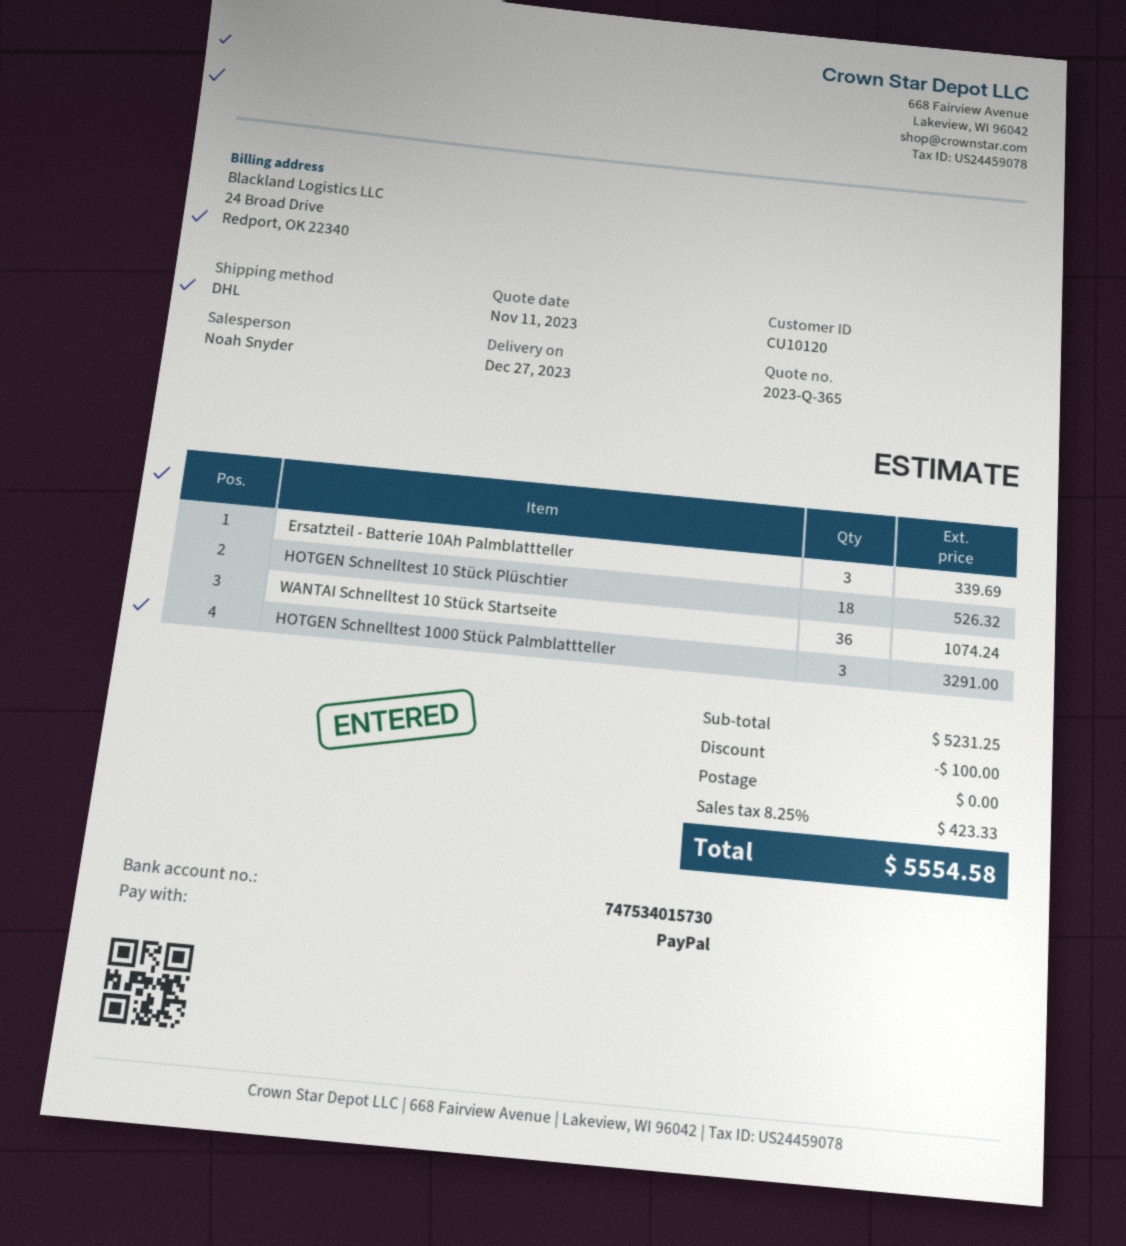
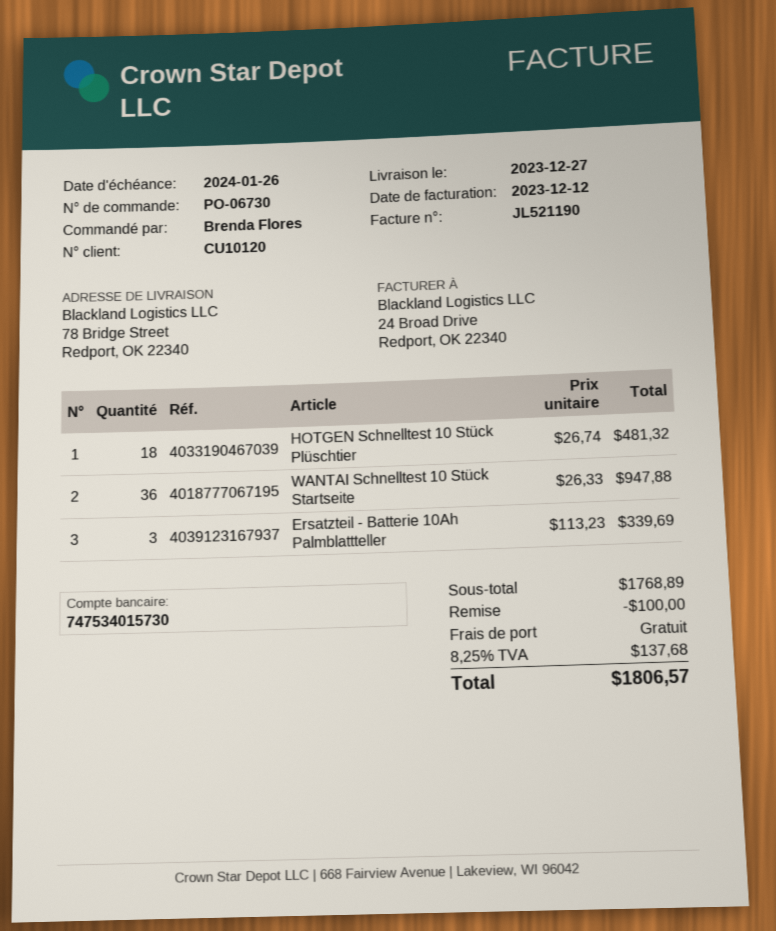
HOTGEN Schnelltest 10 Stück Plüschtier: 18 for 526.32 -> 18 for 481.32
WANTAI Schnelltest 10 Stück Startseite: 36 for 1074.24 -> 36 for 947.88
HOTGEN Schnelltest 1000 Stück Palmblattteller: 3 for 3291.00 -> none
subtotal: 5231.25 -> 1768.89
tax: 8.25% = 423.33 -> 8.25% = 137.68
total: 5554.58 -> 1806.57

